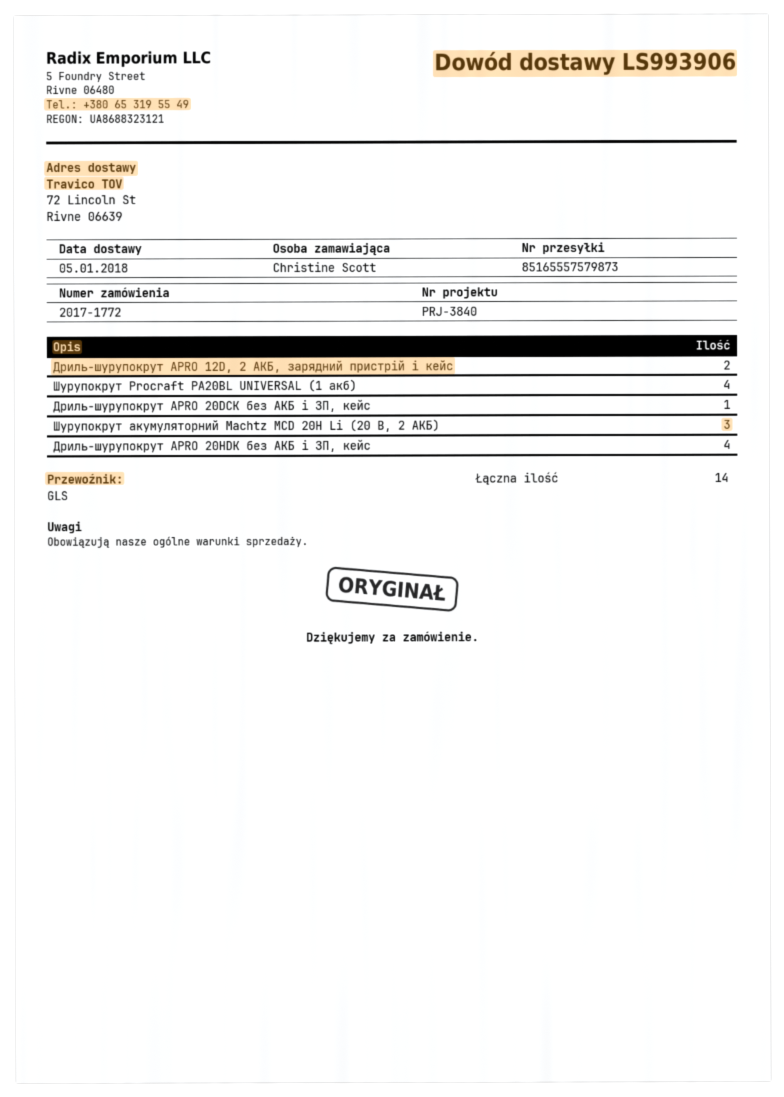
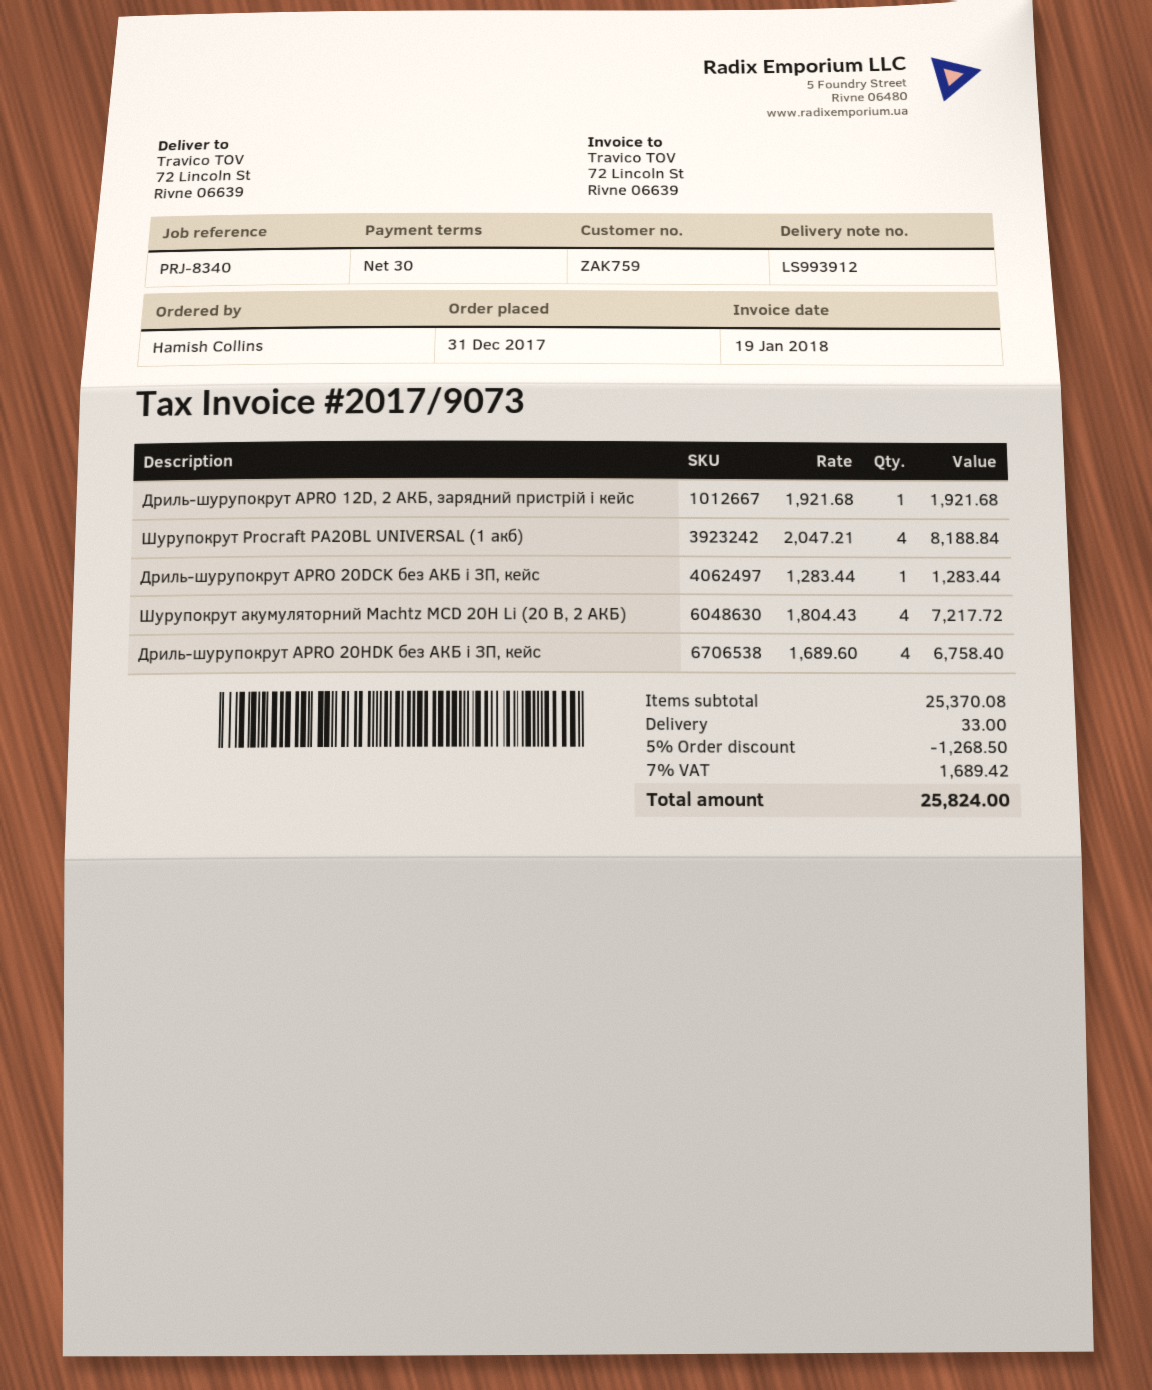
delivery note number: LS993906 -> LS993912
reference: PRJ-3840 -> PRJ-8340
ordered by: Christine Scott -> Hamish Collins
Дриль-шурупокрут APRO 12D, 2 АКБ, зарядний пристрій і кейс: 2 -> 1
Шурупокрут акумуляторний Machtz MCD 20H Li (20 В, 2 АКБ): 3 -> 4

